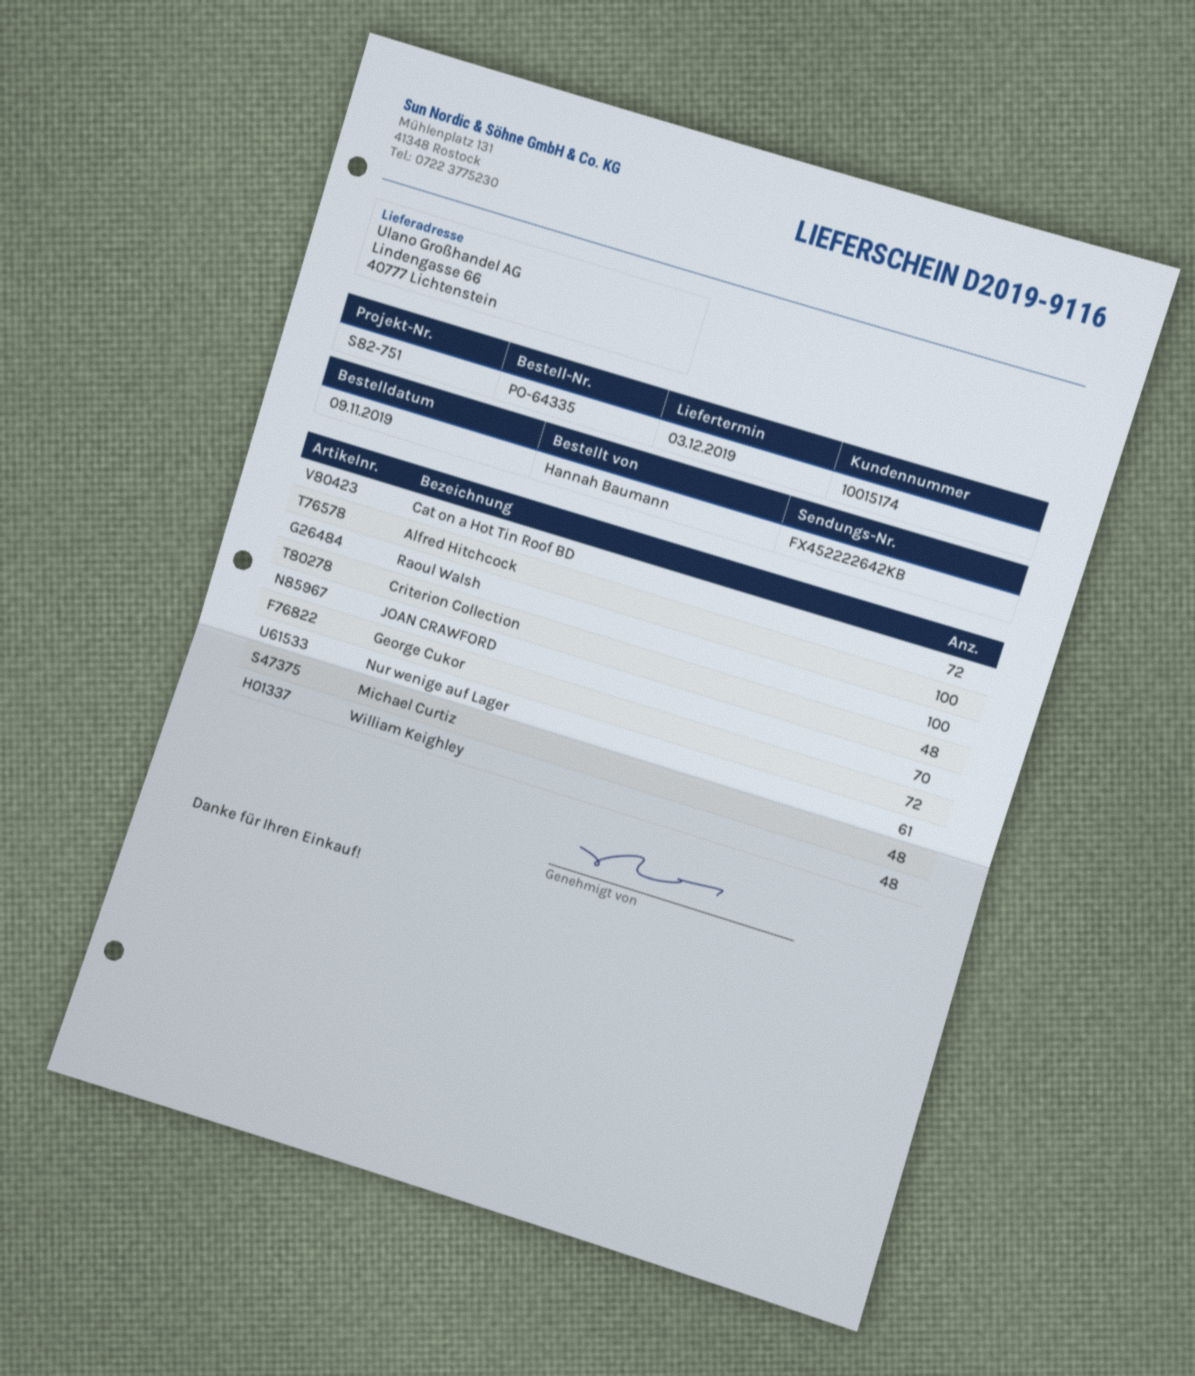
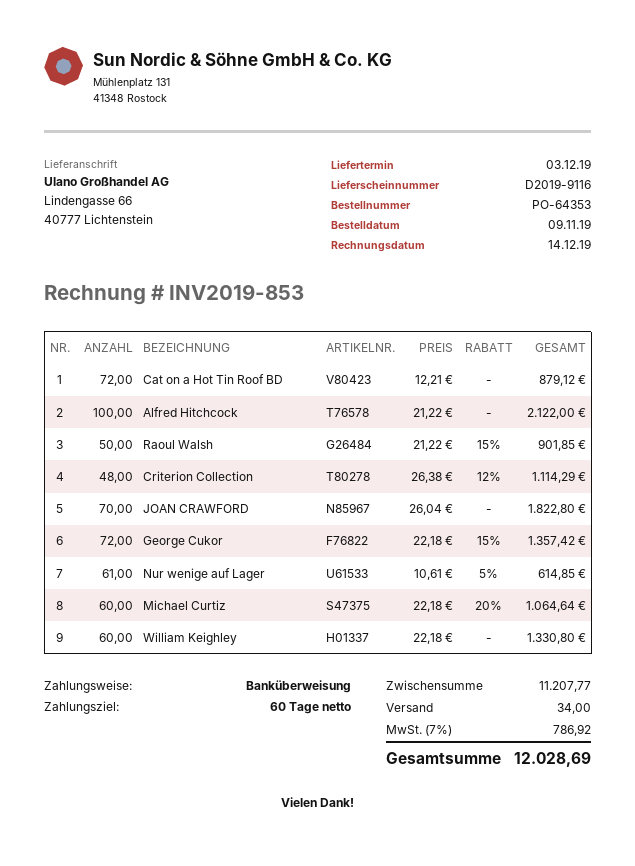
order number: PO-64335 -> PO-64353
Raoul Walsh: 100 -> 50
Michael Curtiz: 48 -> 60
William Keighley: 48 -> 60

